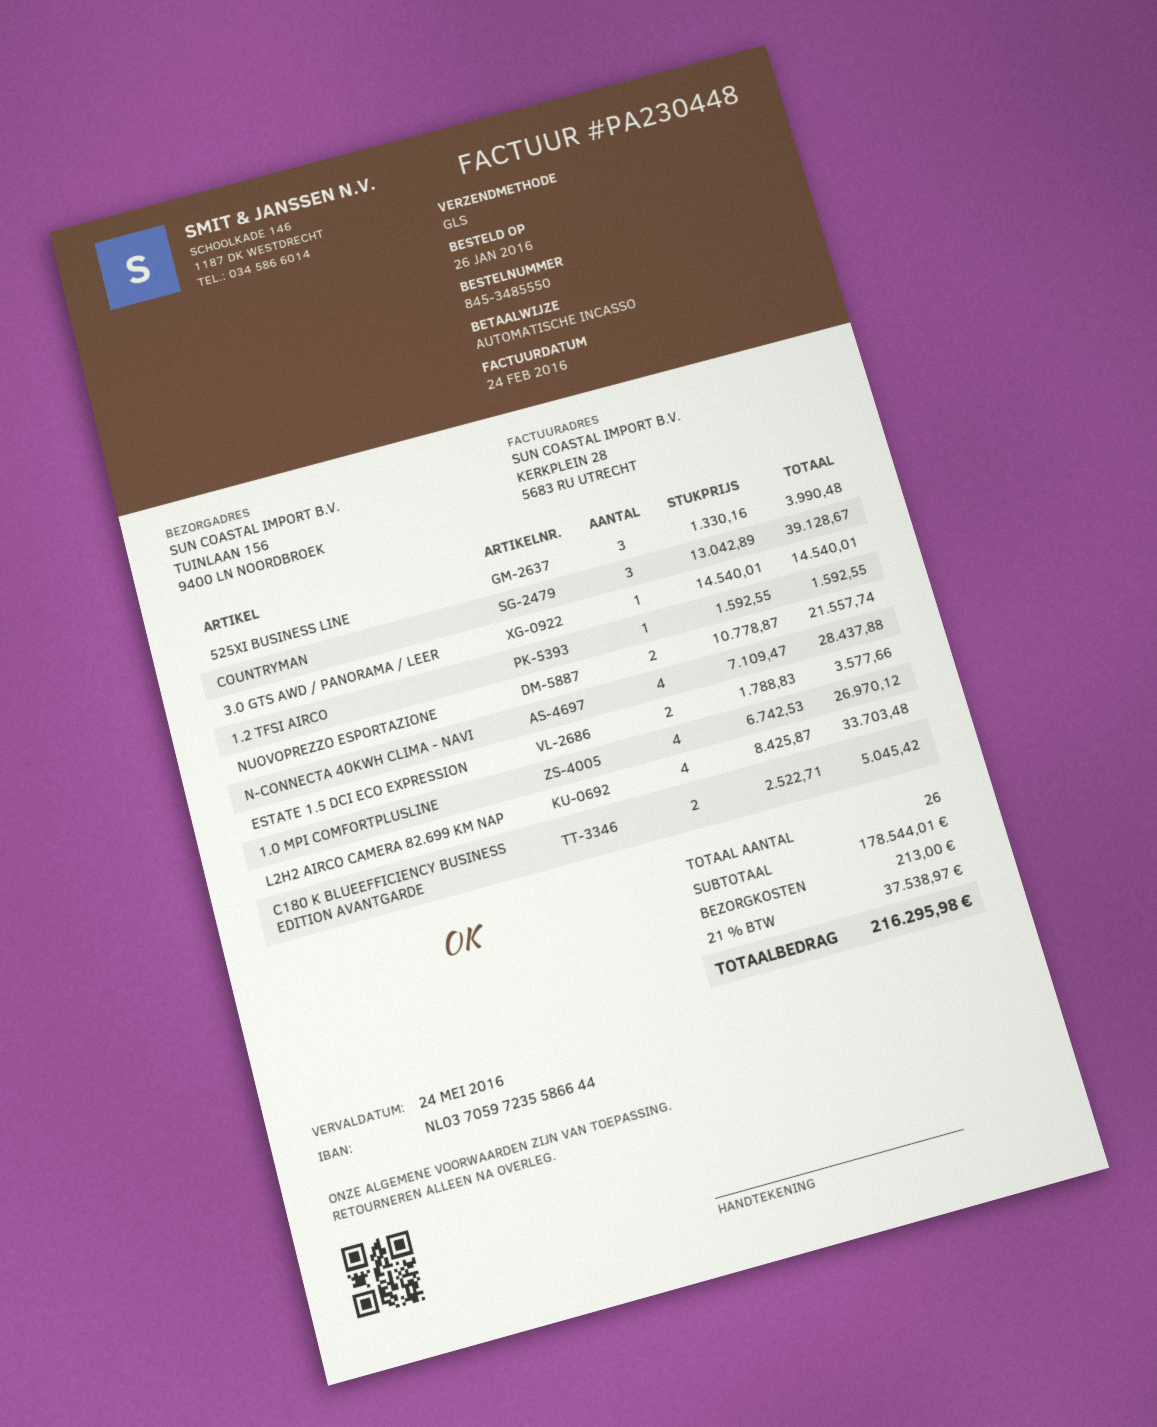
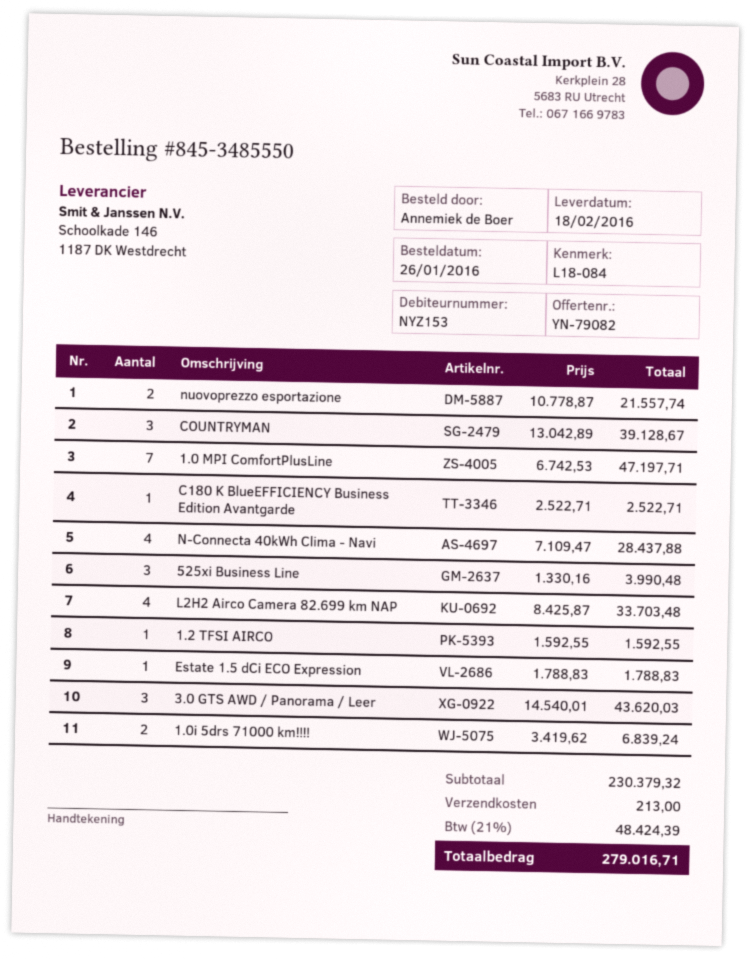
3.0 GTS AWD / PANORAMA / LEER: 1 x 14540.01 = 14540.01 -> 3 x 14540.01 = 43620.03
ESTATE 1.5 DCI ECO EXPRESSION: 2 x 1788.83 = 3577.66 -> 1 x 1788.83 = 1788.83
1.0 MPI COMFORTPLUSLINE: 4 x 6742.53 = 26970.12 -> 7 x 6742.53 = 47197.71
C180 K BLUEEFFICIENCY BUSINESS EDITION AVANTGARDE: 2 x 2522.71 = 5045.42 -> 1 x 2522.71 = 2522.71
1.0i 5drs 71000 km!!!!: none -> 2 x 3419.62 = 6839.24
subtotal: 178544.01 -> 230379.32
tax: 21% = 37538.97 -> 21% = 48424.39
total: 216295.98 -> 279016.71

